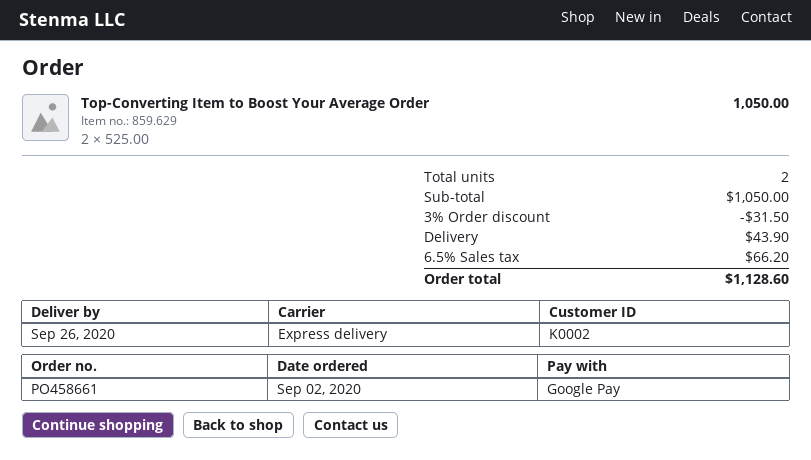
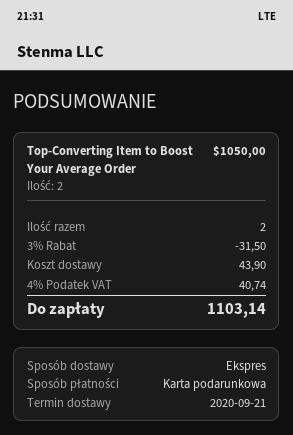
delivery date: 2020-09-26 -> 2020-09-21
payment method: Google Pay -> gift card
tax: 6.5% = 66.20 -> 4% = 40.74
total: 1128.60 -> 1103.14

